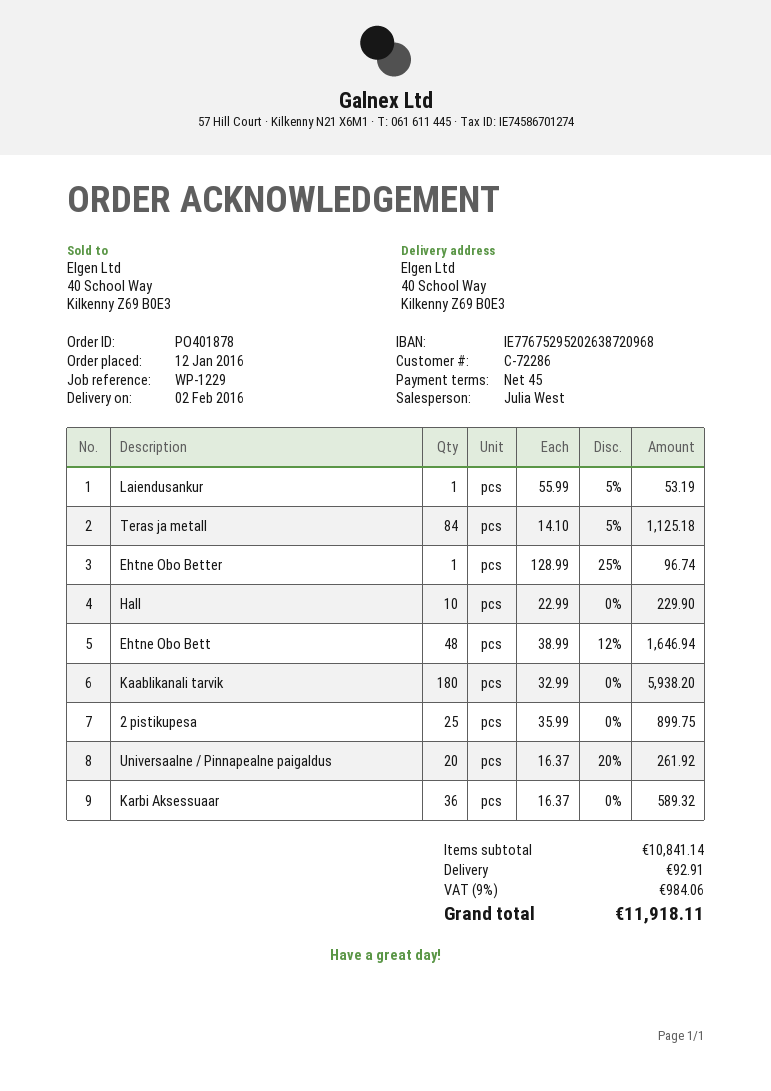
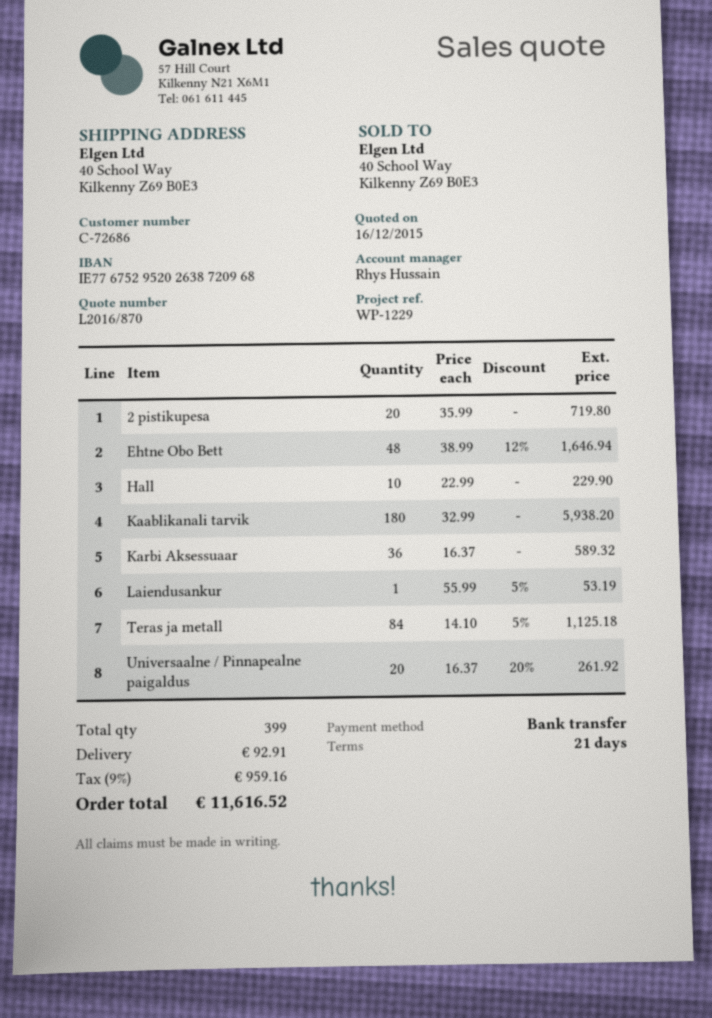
payment terms: 45 days -> 21 days
customer number: C-72286 -> C-72686
sales rep: Julia West -> Rhys Hussain
Ehtne Obo Better: 1 x 128.99 - 25% = 96.74 -> none
2 pistikupesa: 25 x 35.99 = 899.75 -> 20 x 35.99 = 719.80
tax: 9% = 984.06 -> 9% = 959.16
total: 11918.11 -> 11616.52

